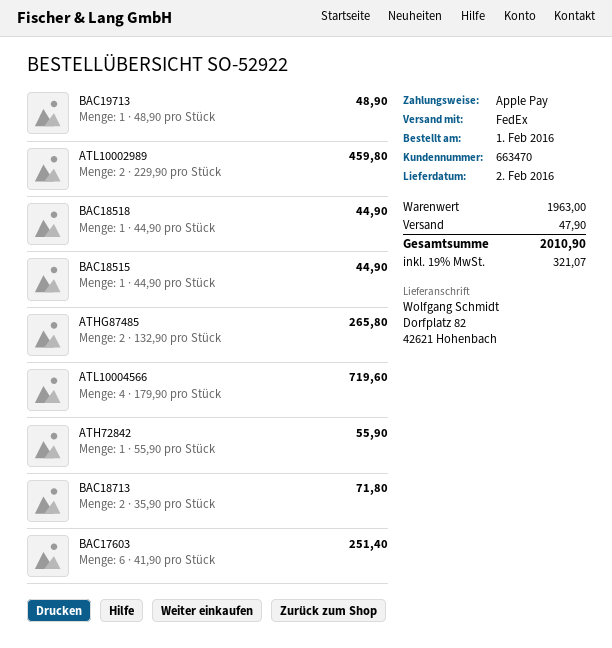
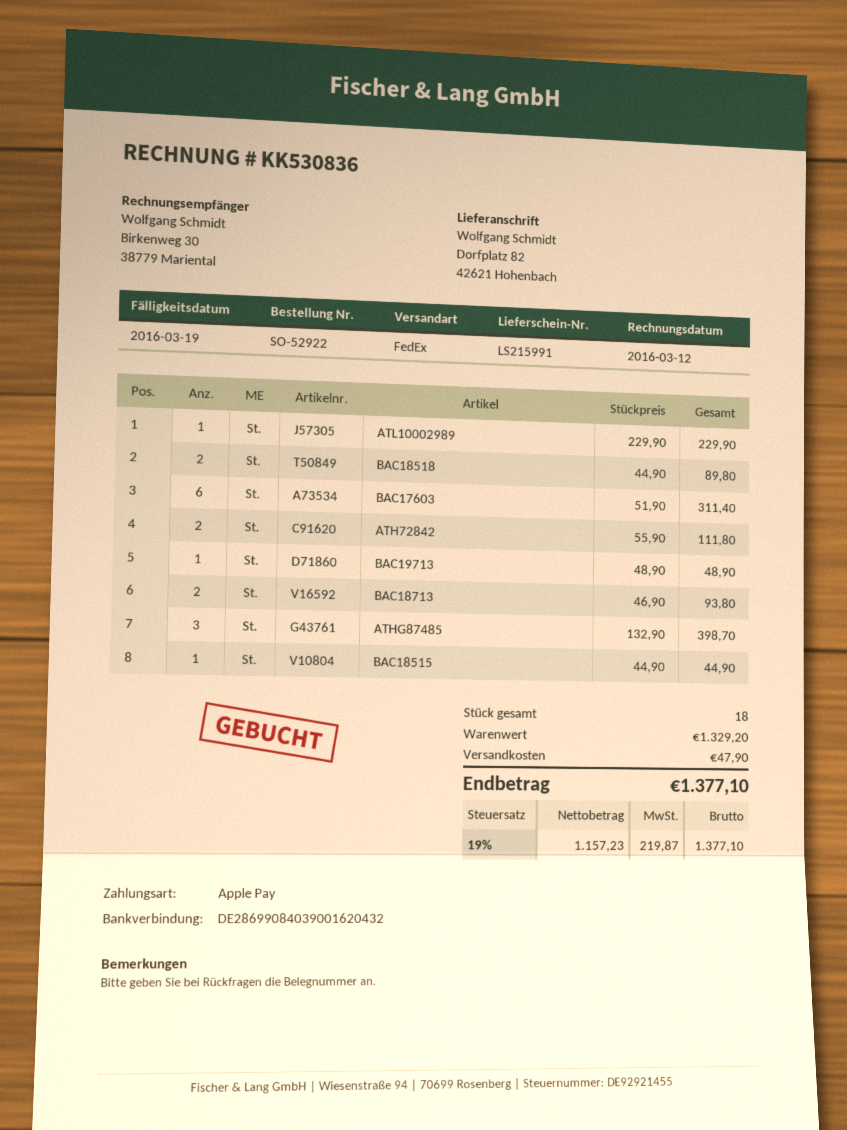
ATL10002989: 2 x 229.90 = 459.80 -> 1 x 229.90 = 229.90
BAC18518: 1 x 44.90 = 44.90 -> 2 x 44.90 = 89.80
ATHG87485: 2 x 132.90 = 265.80 -> 3 x 132.90 = 398.70
ATL10004566: 4 x 179.90 = 719.60 -> none
ATH72842: 1 x 55.90 = 55.90 -> 2 x 55.90 = 111.80
BAC18713: 2 x 35.90 = 71.80 -> 2 x 46.90 = 93.80
BAC17603: 6 x 41.90 = 251.40 -> 6 x 51.90 = 311.40
subtotal: 1963.00 -> 1329.20
tax: 19% = 321.07 -> 19% = 219.87
total: 2010.90 -> 1377.10

